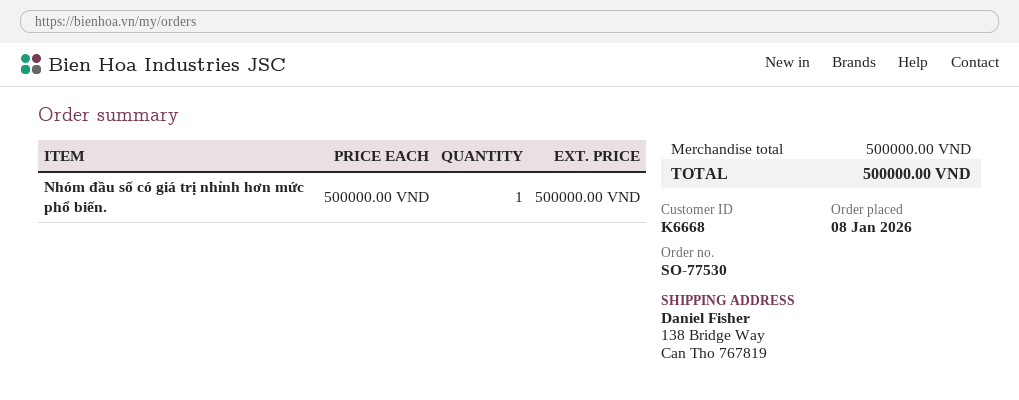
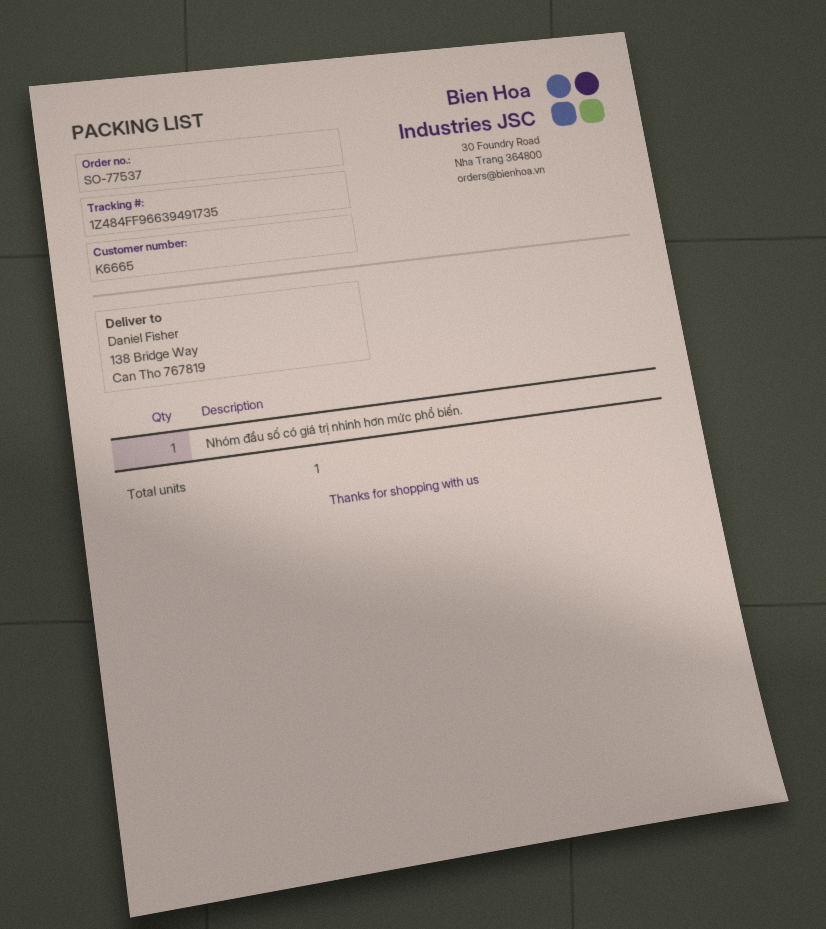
order number: SO-77530 -> SO-77537
customer number: K6668 -> K6665

